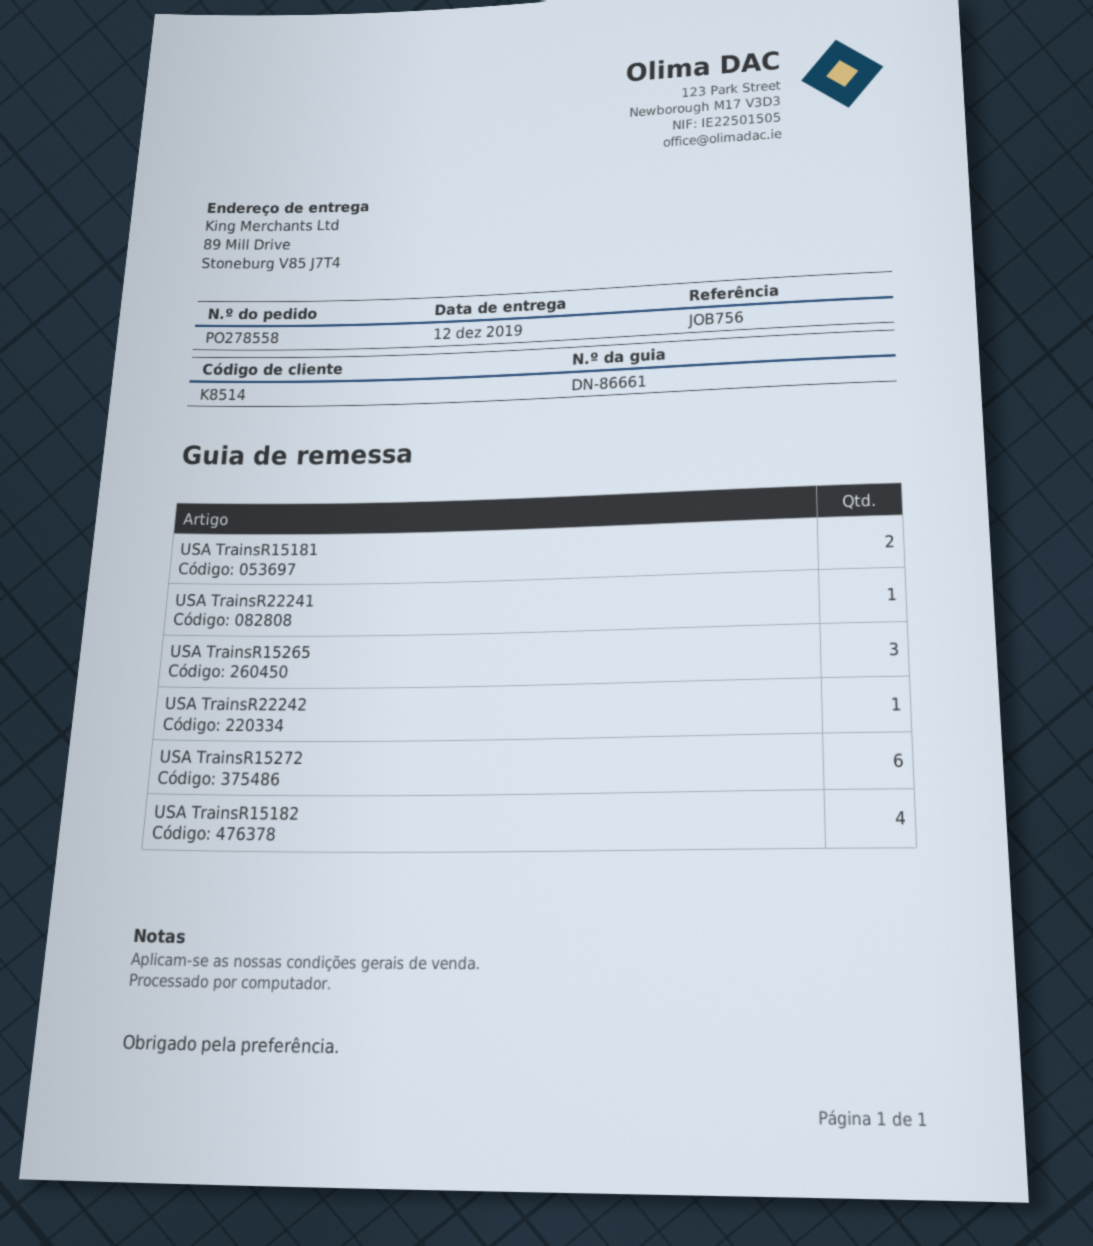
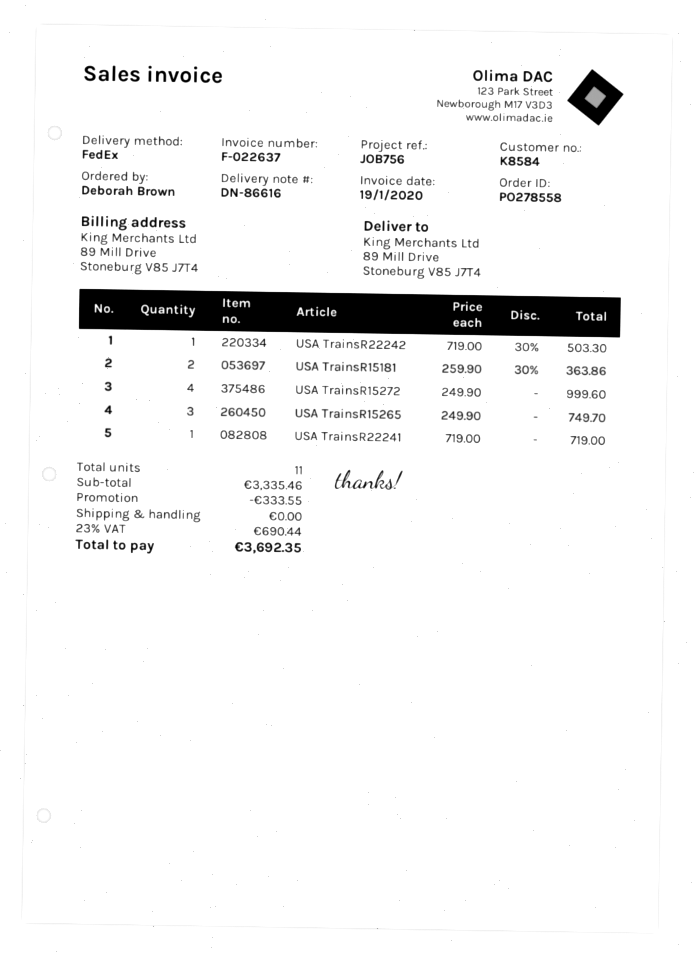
delivery note number: DN-86661 -> DN-86616
customer number: K8514 -> K8584
USA TrainsR15272: 6 -> 4
USA TrainsR15182: 4 -> none

